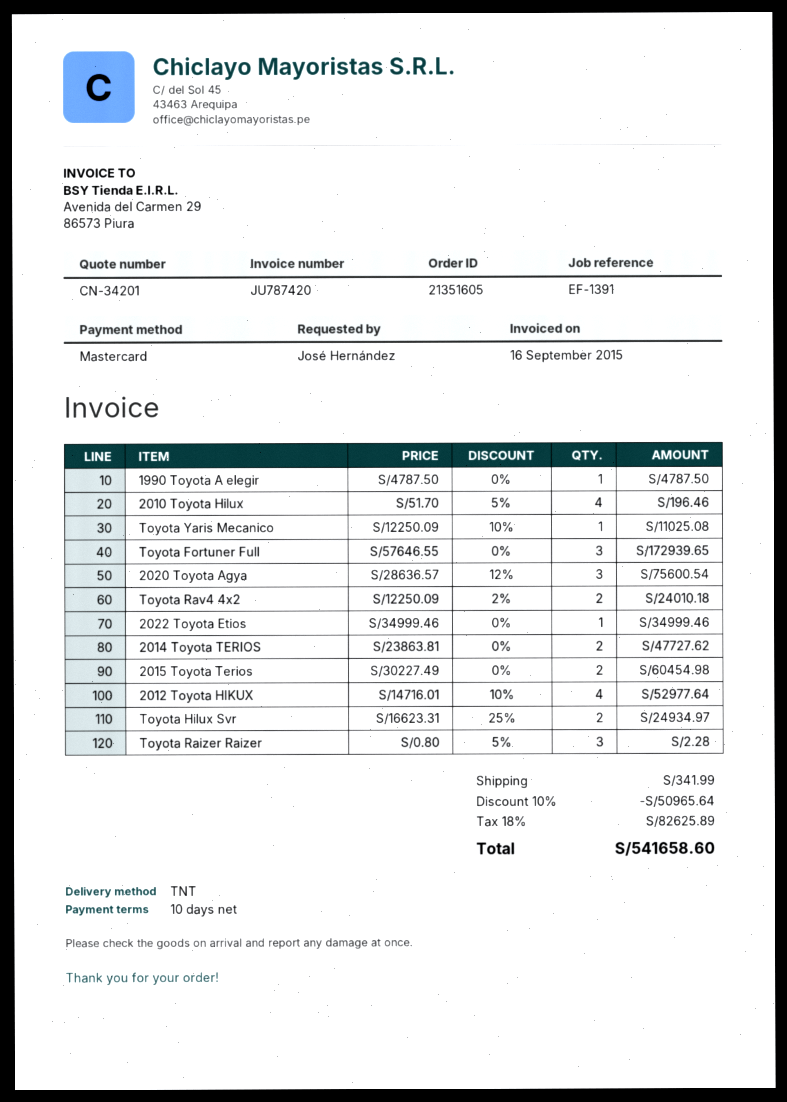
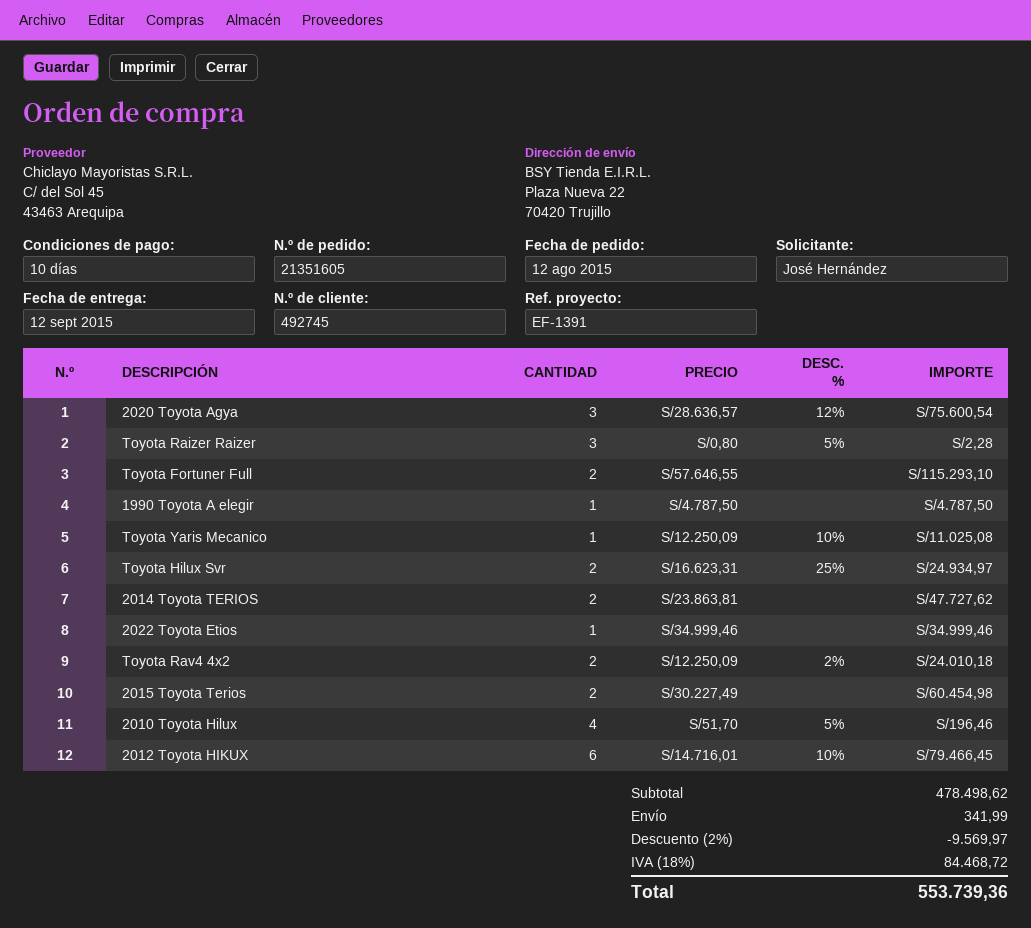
Toyota Fortuner Full: 3 x 57646.55 = 172939.65 -> 2 x 57646.55 = 115293.10
2012 Toyota HIKUX: 4 x 14716.01 - 10% = 52977.64 -> 6 x 14716.01 - 10% = 79466.45
discount: 10% = 50965.64 -> 2% = 9569.97
tax: 18% = 82625.89 -> 18% = 84468.72
total: 541658.60 -> 553739.36

